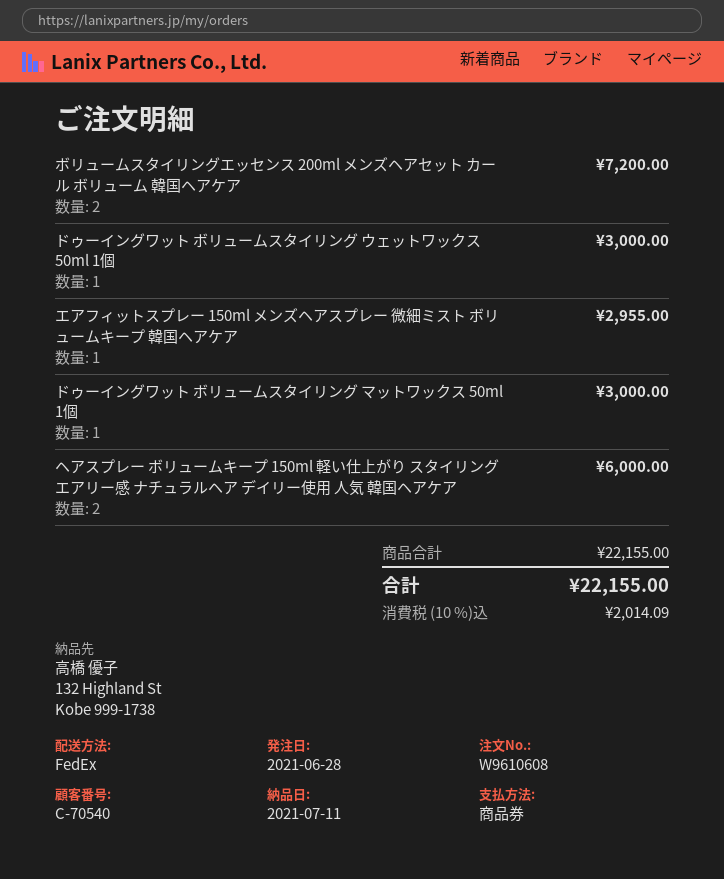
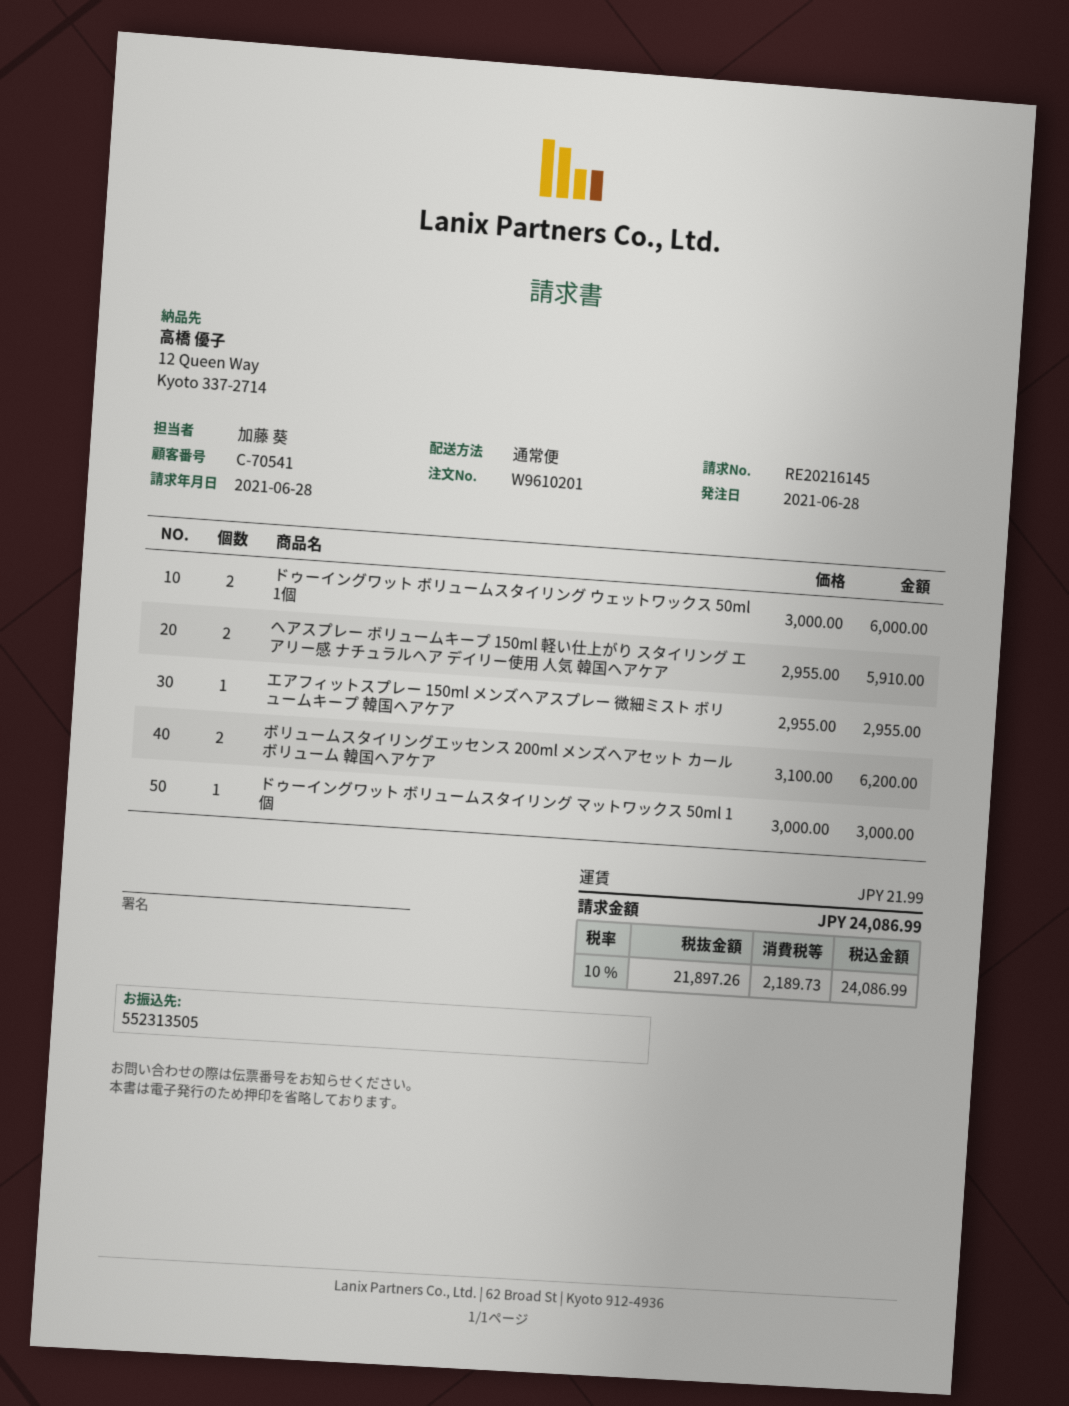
order number: W9610608 -> W9610201
customer number: C-70540 -> C-70541
shipping method: FedEx -> standard
ship to: 132 Highland St, Kobe 999-1738 -> 12 Queen Way, Kyoto 337-2714
ボリュームスタイリングエッセンス 200ml メンズヘアセット カール ボリューム 韓国ヘアケア: 2 for 7200.00 -> 2 for 6200.00
ドゥーイングワット ボリュームスタイリング ウェットワックス 50ml 1個: 1 for 3000.00 -> 2 for 6000.00
ヘアスプレー ボリュームキープ 150ml 軽い仕上がり スタイリング エアリー感 ナチュラルヘア デイリー使用 人気 韓国ヘアケア: 2 for 6000.00 -> 2 for 5910.00
shipping: none -> 21.99
tax: 10% = 2014.09 -> 10% = 2189.73
total: 22155.00 -> 24086.99

